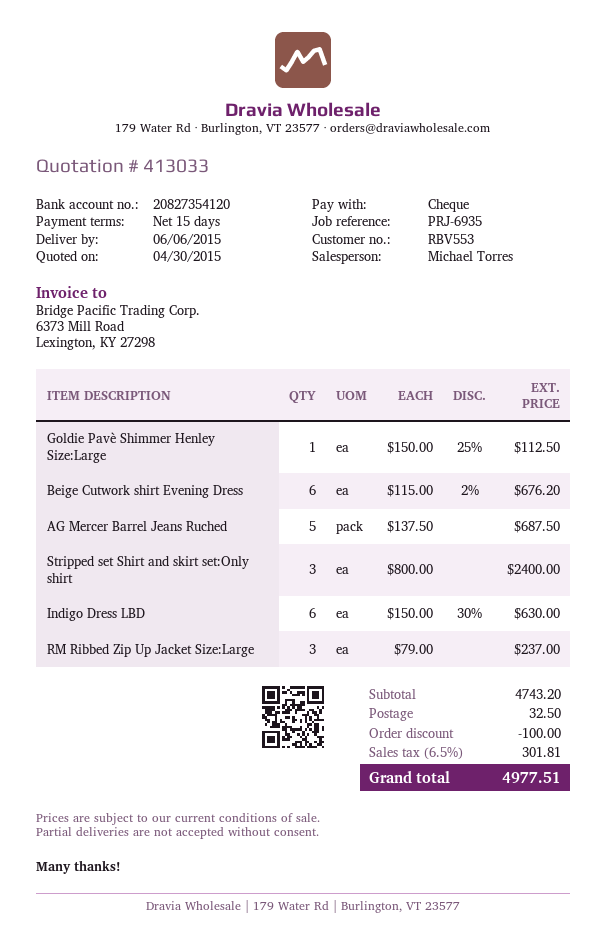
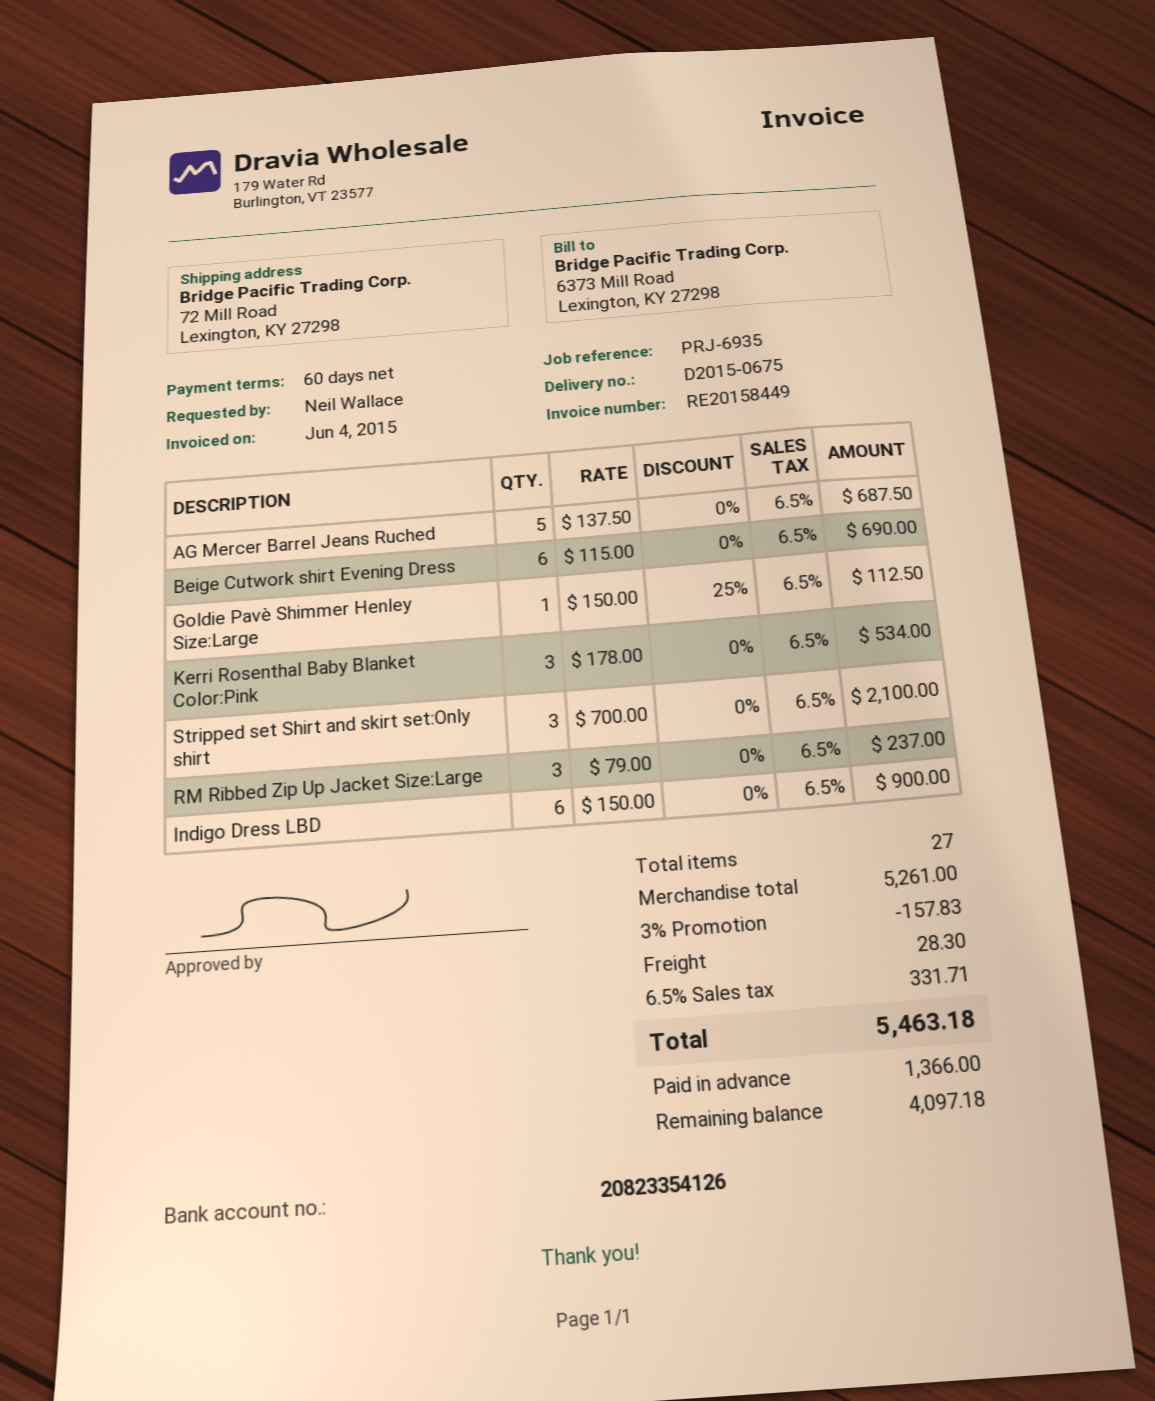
payment terms: 15 days -> 60 days
bank account: 20827354120 -> 20823354126
Beige Cutwork shirt Evening Dress: 6 x 115.00 - 2% = 676.20 -> 6 x 115.00 = 690.00
Stripped set Shirt and skirt set:Only shirt: 3 x 800.00 = 2400.00 -> 3 x 700.00 = 2100.00
Indigo Dress LBD: 6 x 150.00 - 30% = 630.00 -> 6 x 150.00 = 900.00
Kerri Rosenthal Baby Blanket Color:Pink: none -> 3 x 178.00 = 534.00
subtotal: 4743.20 -> 5261.00
discount: 100.00 -> 157.83
shipping: 32.50 -> 28.30
tax: 6.5% = 301.81 -> 6.5% = 331.71
total: 4977.51 -> 5463.18

